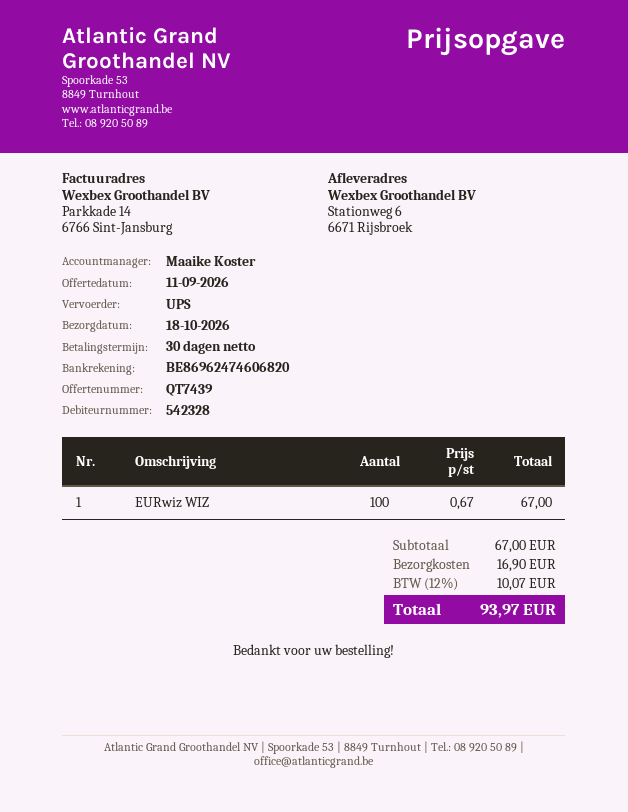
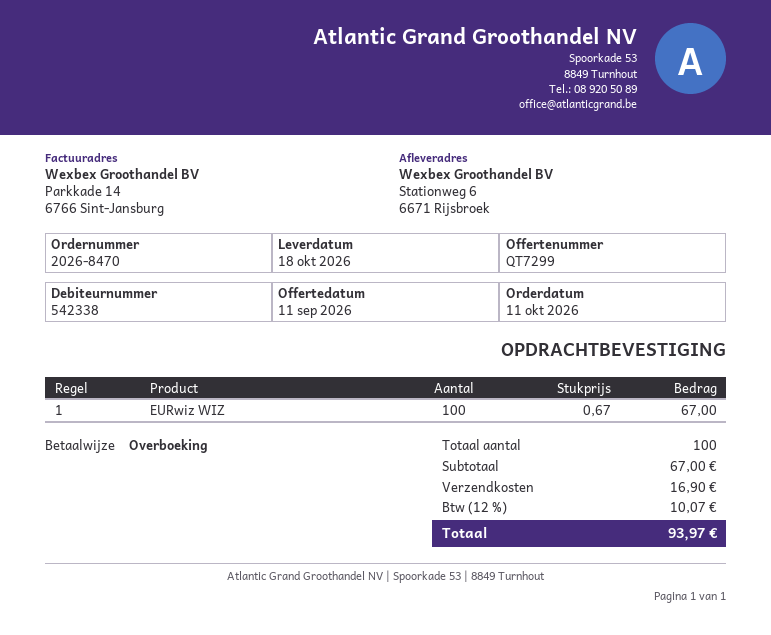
quote number: QT7439 -> QT7299
customer number: 542328 -> 542338

